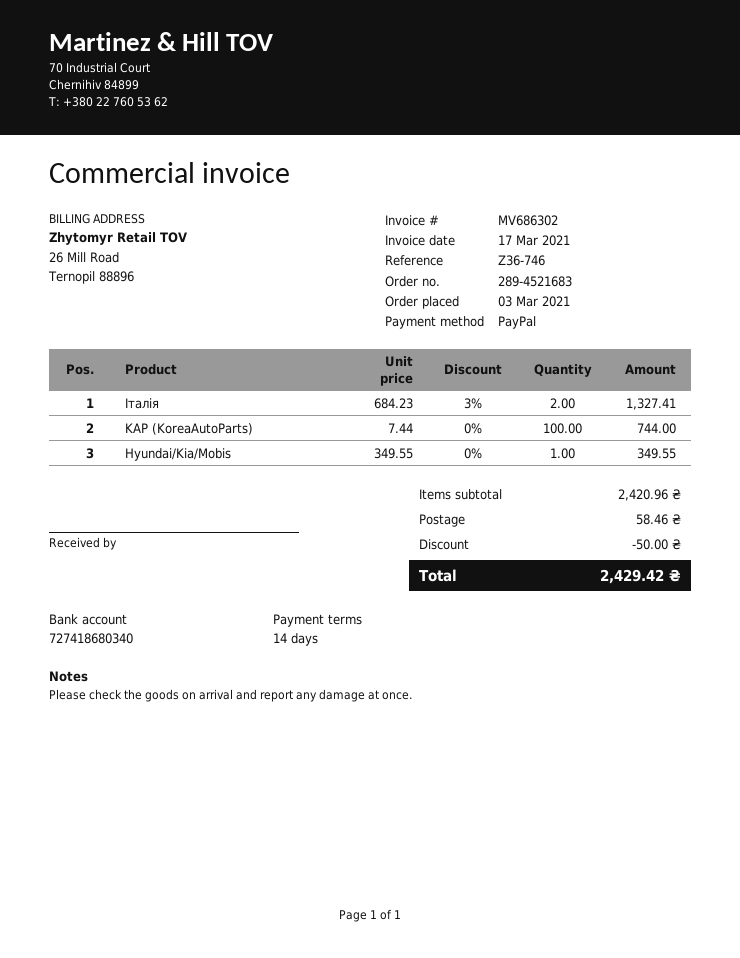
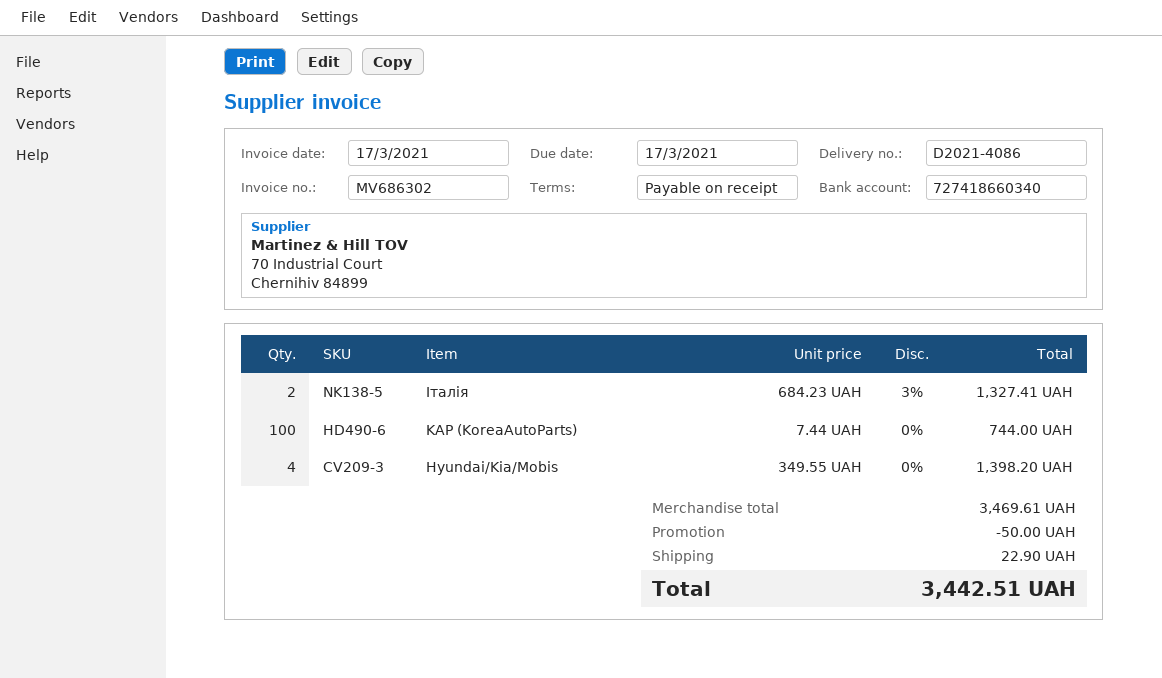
payment terms: 14 days -> on receipt
bank account: 727418680340 -> 727418660340
Hyundai/Kia/Mobis: 1 x 349.55 = 349.55 -> 4 x 349.55 = 1398.20
subtotal: 2420.96 -> 3469.61
shipping: 58.46 -> 22.90
total: 2429.42 -> 3442.51

